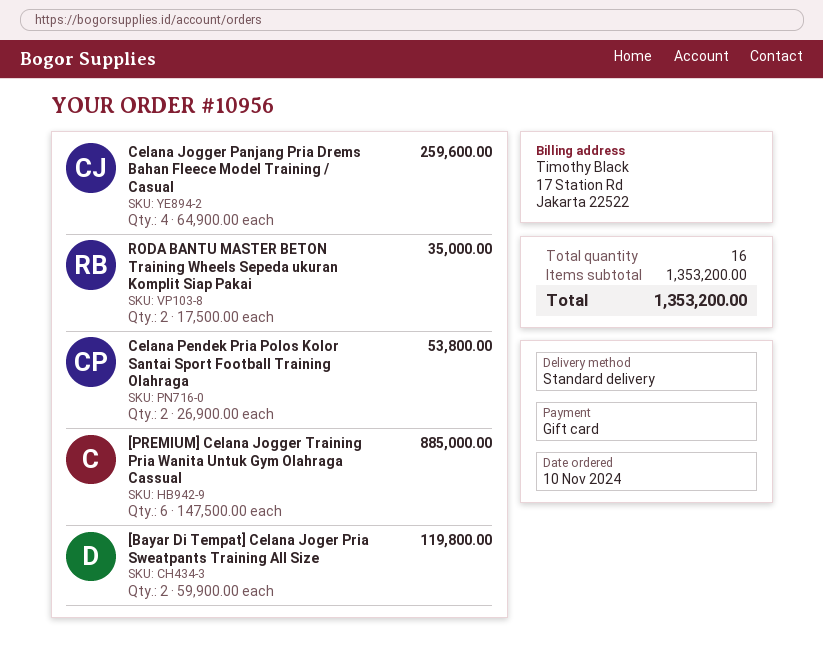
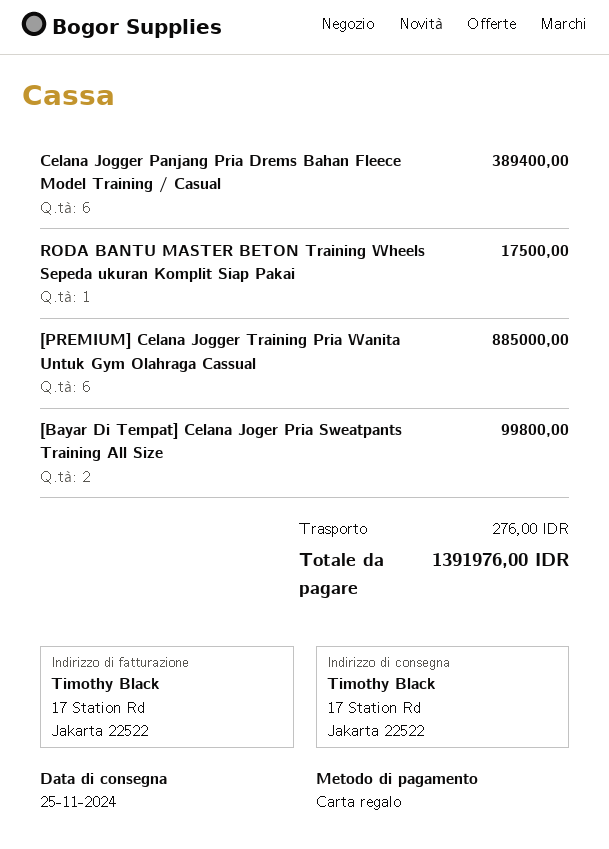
Celana Jogger Panjang Pria Drems Bahan Fleece Model Training / Casual: 4 for 259600.00 -> 6 for 389400.00
RODA BANTU MASTER BETON Training Wheels Sepeda ukuran Komplit Siap Pakai: 2 for 35000.00 -> 1 for 17500.00
Celana Pendek Pria Polos Kolor Santai Sport Football Training Olahraga: 2 for 53800.00 -> none
[Bayar Di Tempat] Celana Joger Pria Sweatpants Training All Size: 2 for 119800.00 -> 2 for 99800.00
shipping: none -> 276.00
total: 1353200.00 -> 1391976.00

